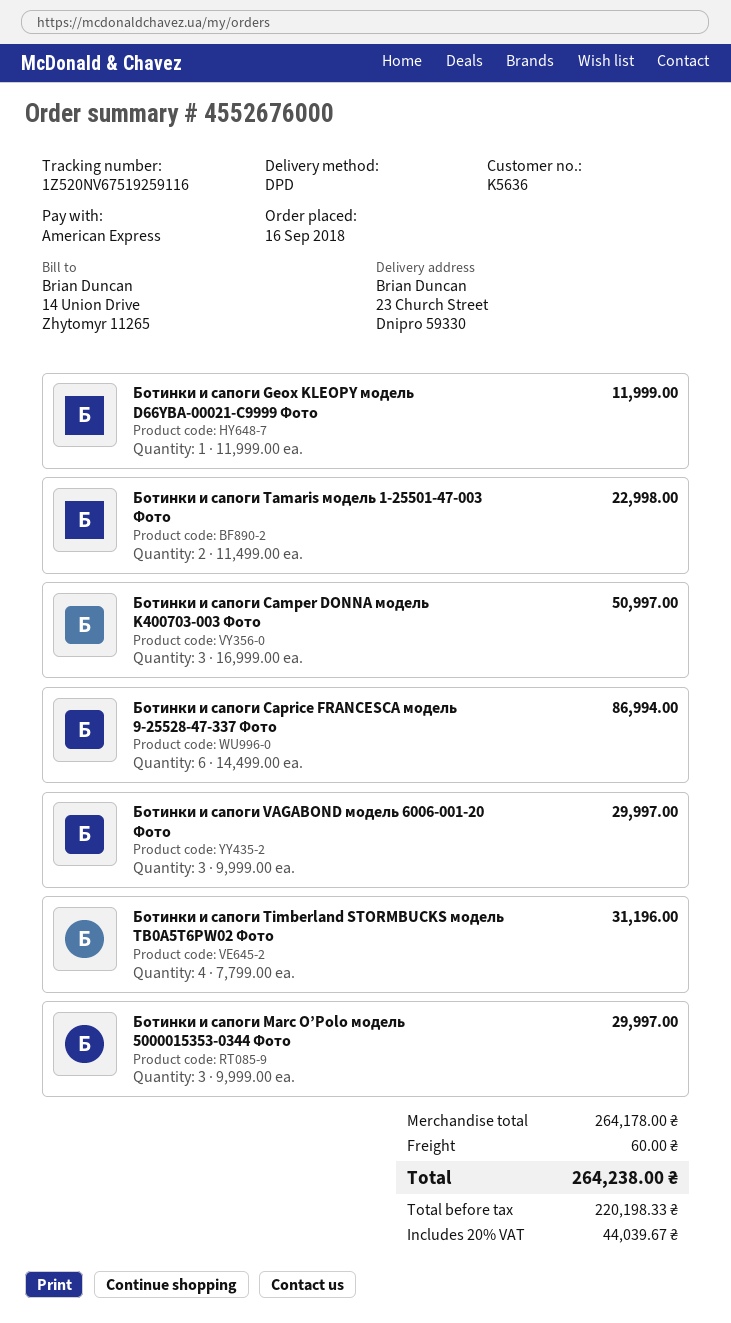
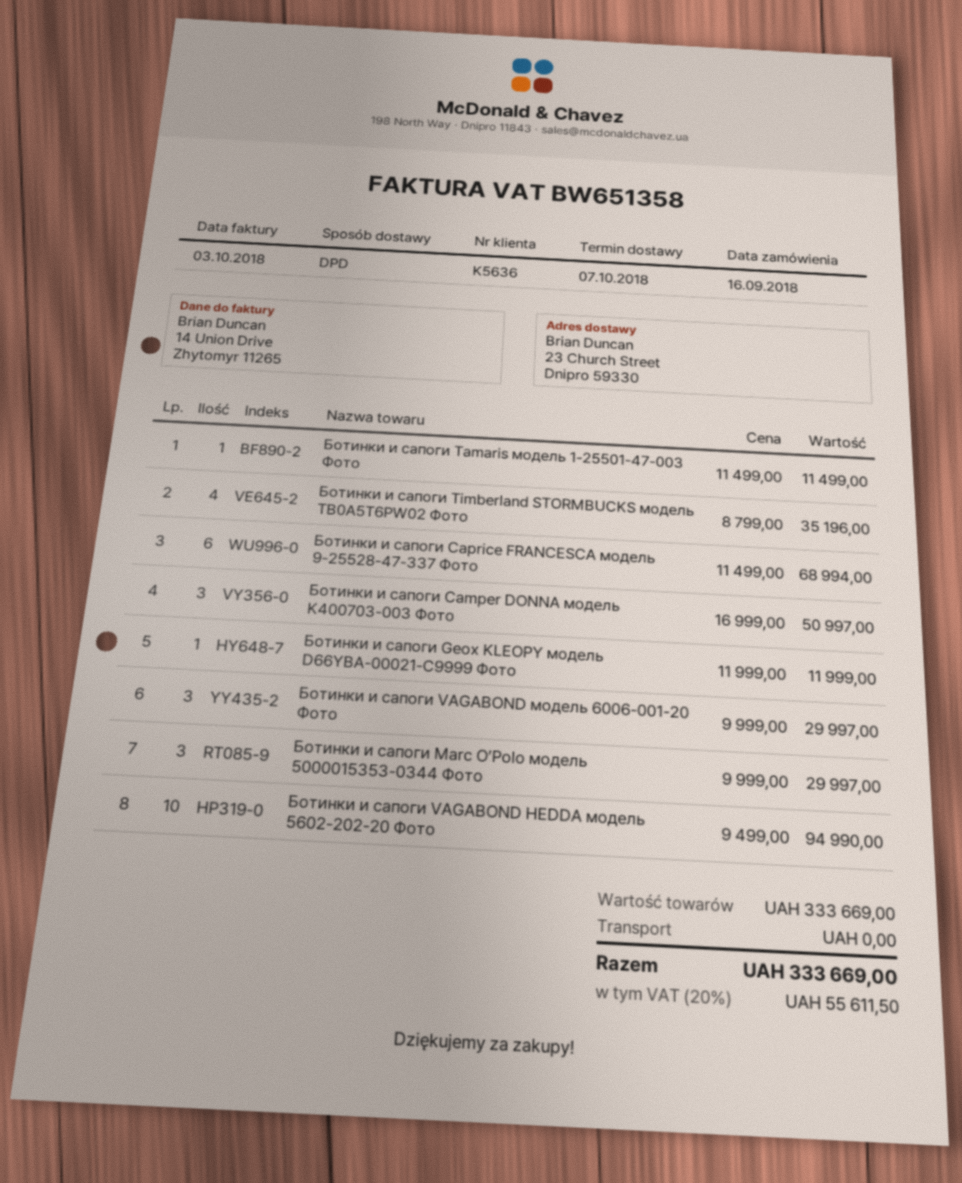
Ботинки и сапоги Tamaris модель 1-25501-47-003 Фото: 2 x 11499.00 = 22998.00 -> 1 x 11499.00 = 11499.00
Ботинки и сапоги Caprice FRANCESCA модель 9-25528-47-337 Фото: 6 x 14499.00 = 86994.00 -> 6 x 11499.00 = 68994.00
Ботинки и сапоги Timberland STORMBUCKS модель TB0A5T6PW02 Фото: 4 x 7799.00 = 31196.00 -> 4 x 8799.00 = 35196.00
Ботинки и сапоги VAGABOND HEDDA модель 5602-202-20 Фото: none -> 10 x 9499.00 = 94990.00
subtotal: 264178.00 -> 333669.00
shipping: 60.00 -> 0.00
tax: 20% = 44039.67 -> 20% = 55611.50
total: 264238.00 -> 333669.00

